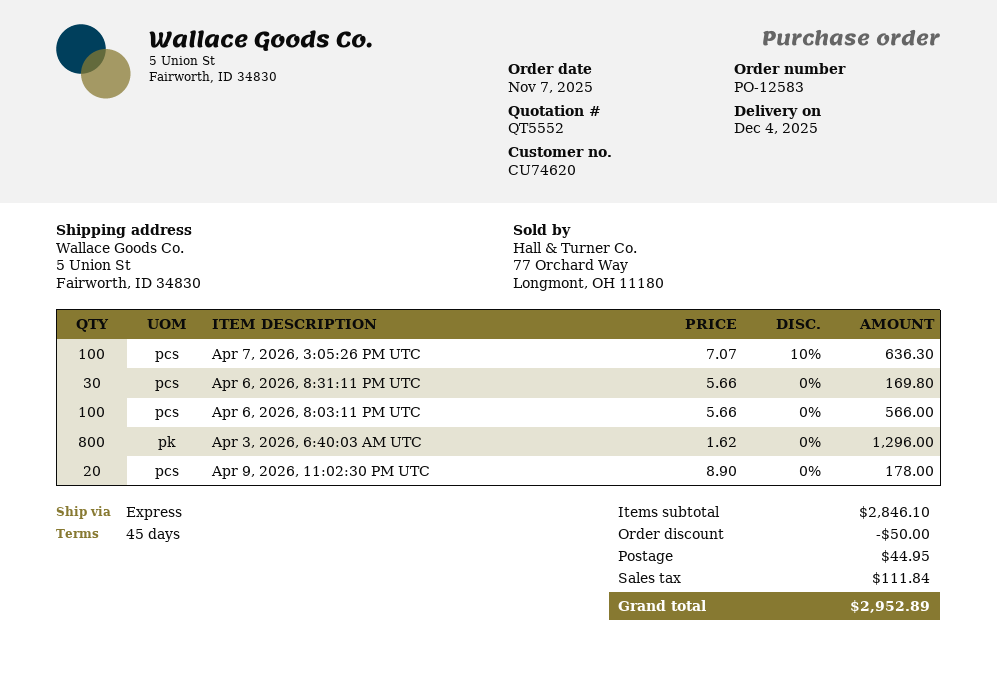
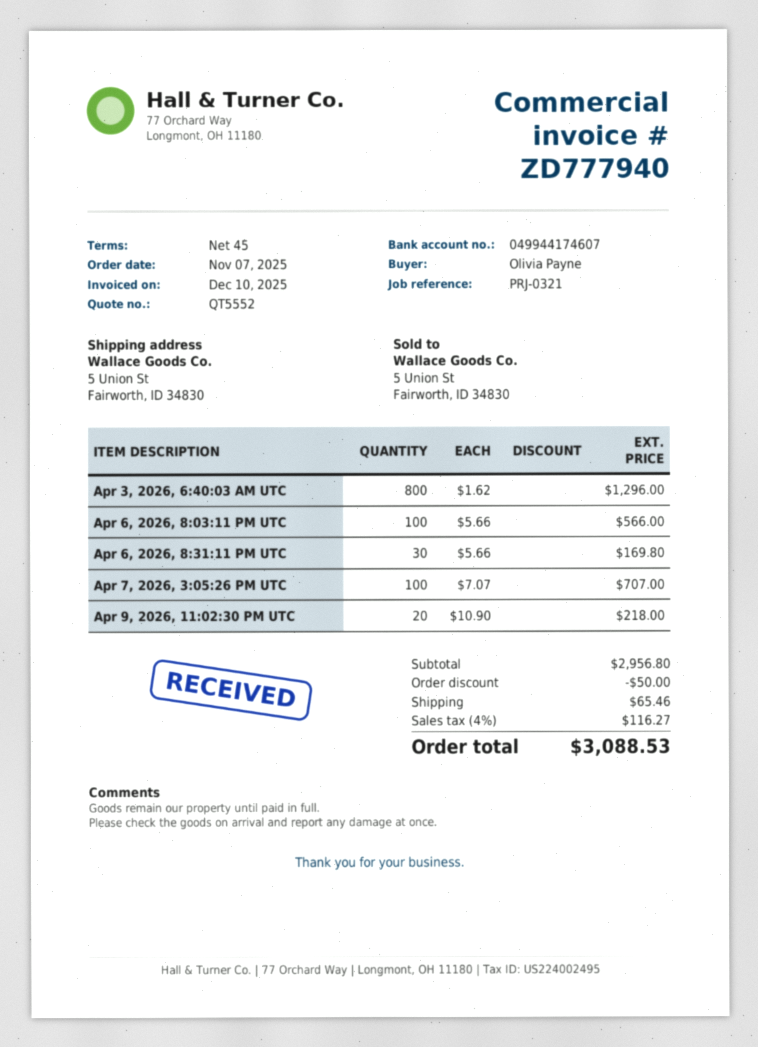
Apr 7, 2026, 3:05:26 PM UTC: 100 x 7.07 - 10% = 636.30 -> 100 x 7.07 = 707.00
Apr 9, 2026, 11:02:30 PM UTC: 20 x 8.90 = 178.00 -> 20 x 10.90 = 218.00
subtotal: 2846.10 -> 2956.80
shipping: 44.95 -> 65.46
tax: 111.84 -> 116.27
total: 2952.89 -> 3088.53

